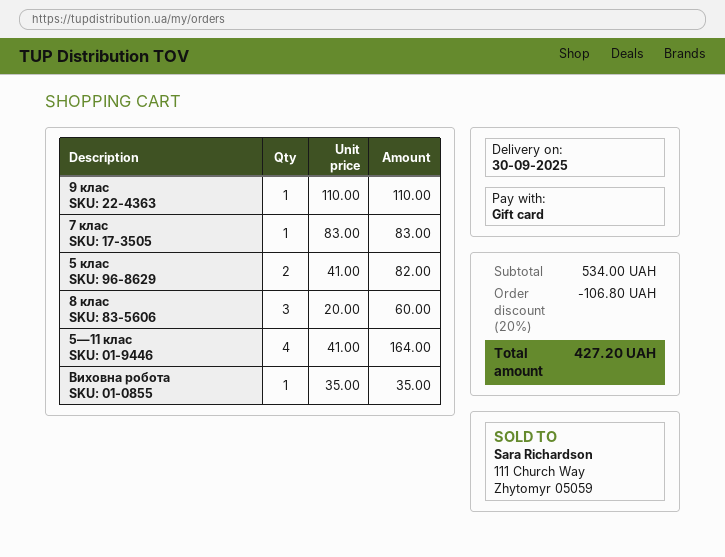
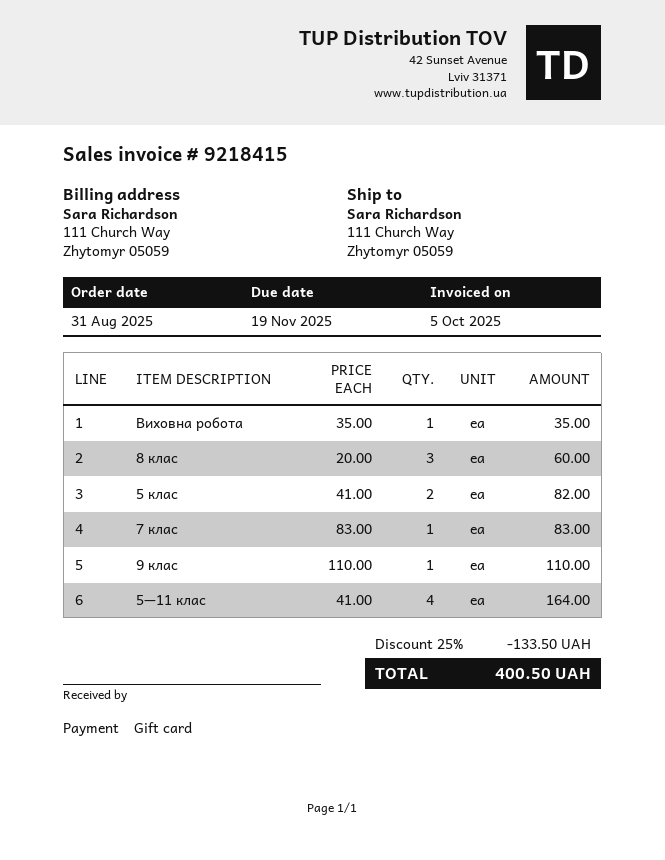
discount: 20% = 106.80 -> 25% = 133.50
total: 427.20 -> 400.50

